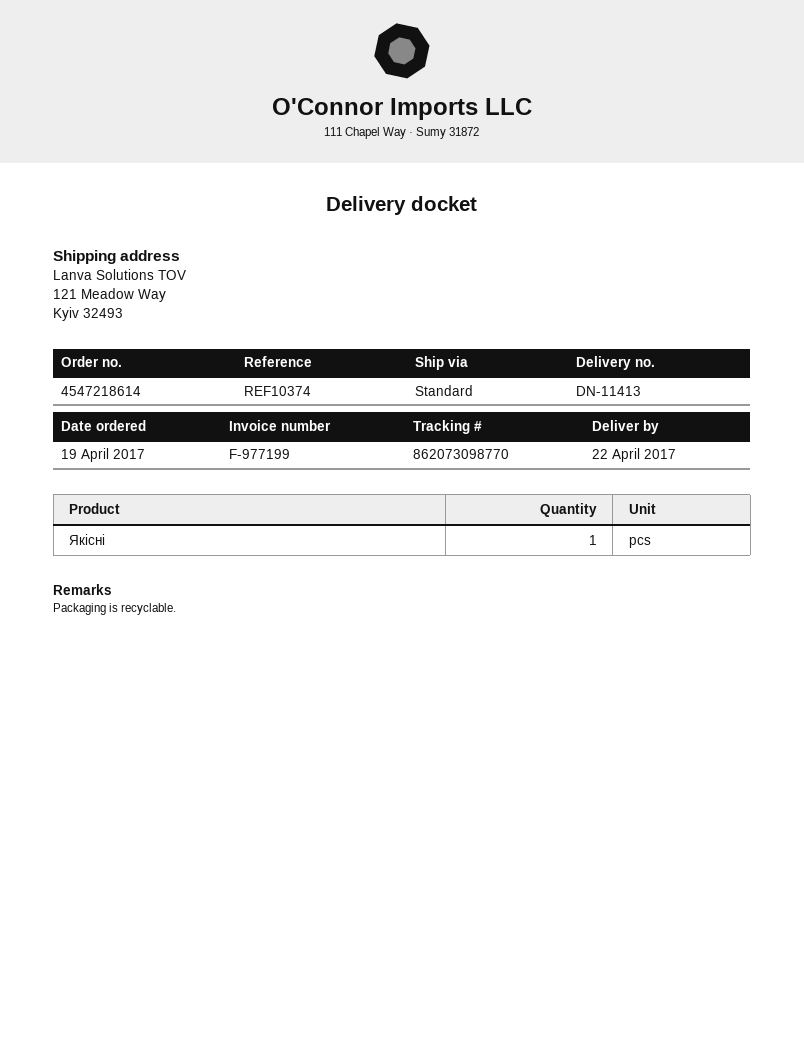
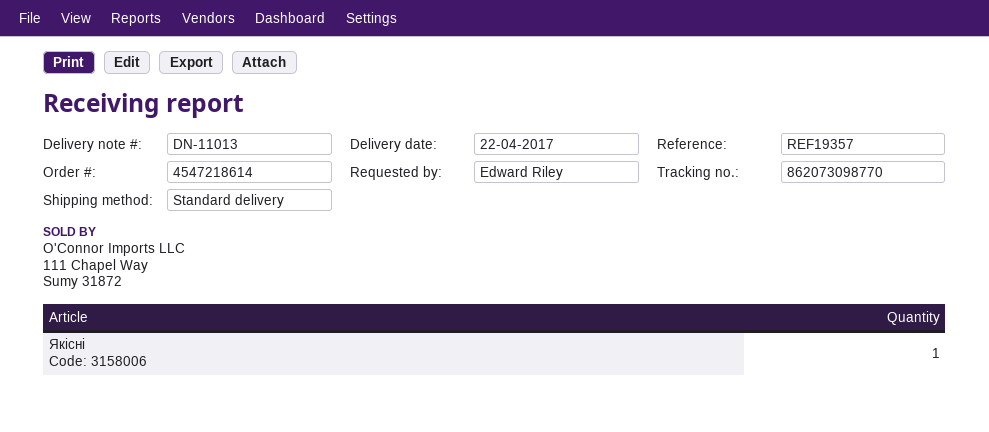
delivery note number: DN-11413 -> DN-11013
reference: REF10374 -> REF19357

